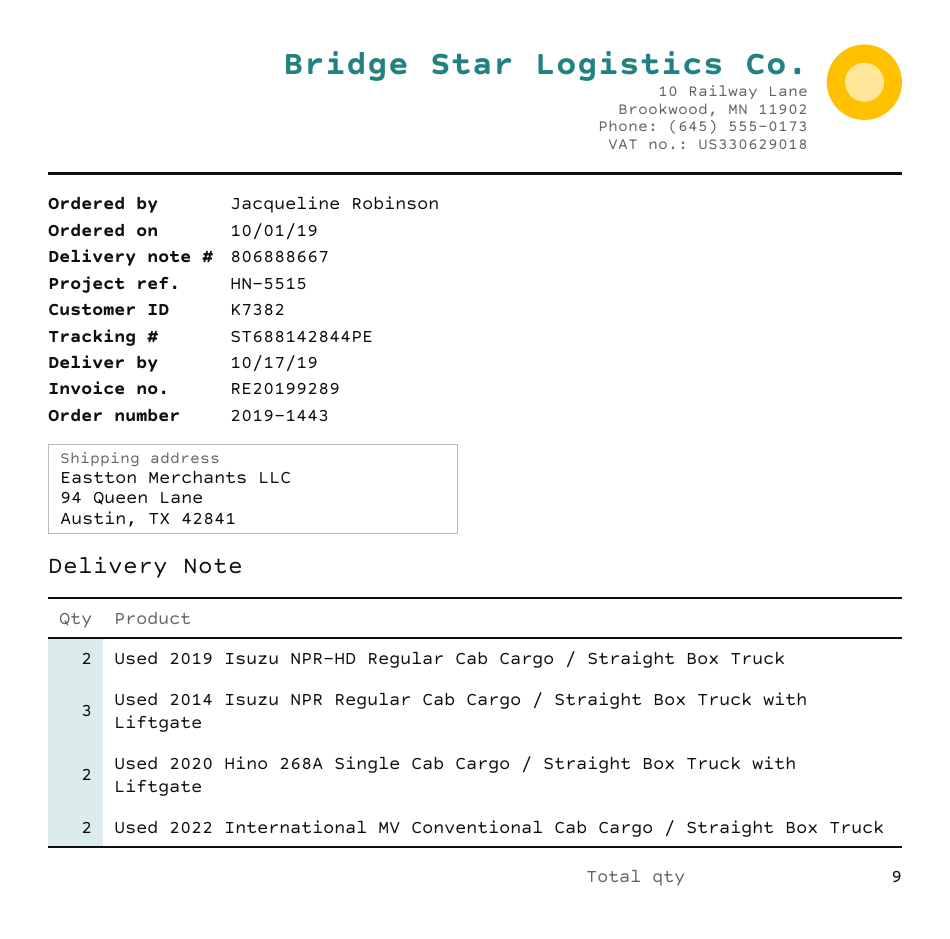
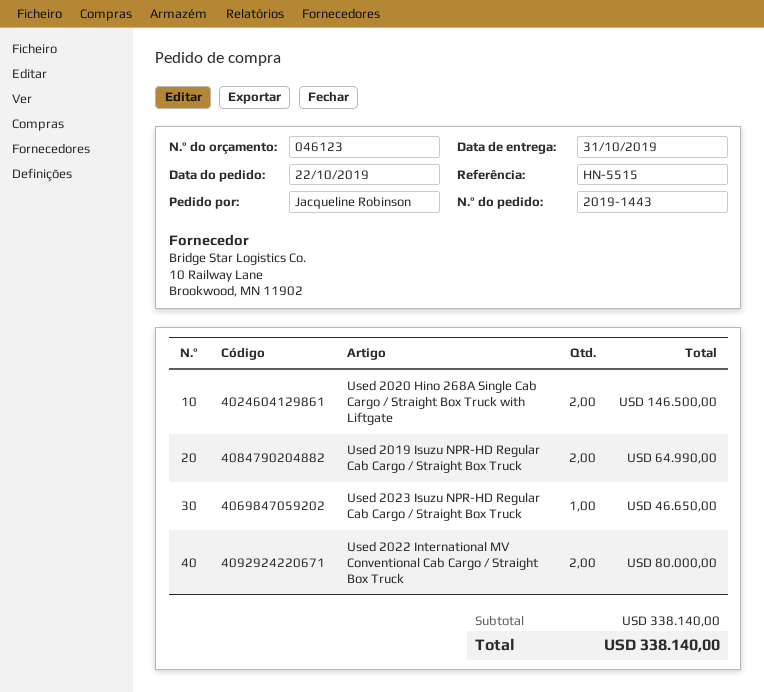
order date: 2019-10-01 -> 2019-10-22
delivery date: 2019-10-17 -> 2019-10-31
Used 2014 Isuzu NPR Regular Cab Cargo / Straight Box Truck with Liftgate: 3 -> none
Used 2023 Isuzu NPR-HD Regular Cab Cargo / Straight Box Truck: none -> 1

